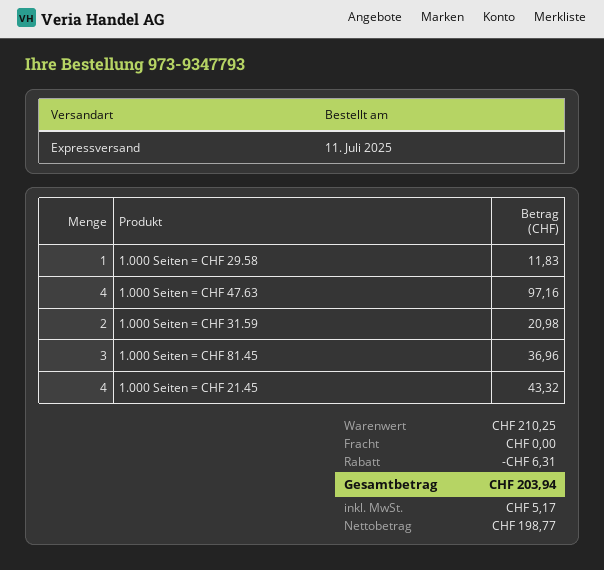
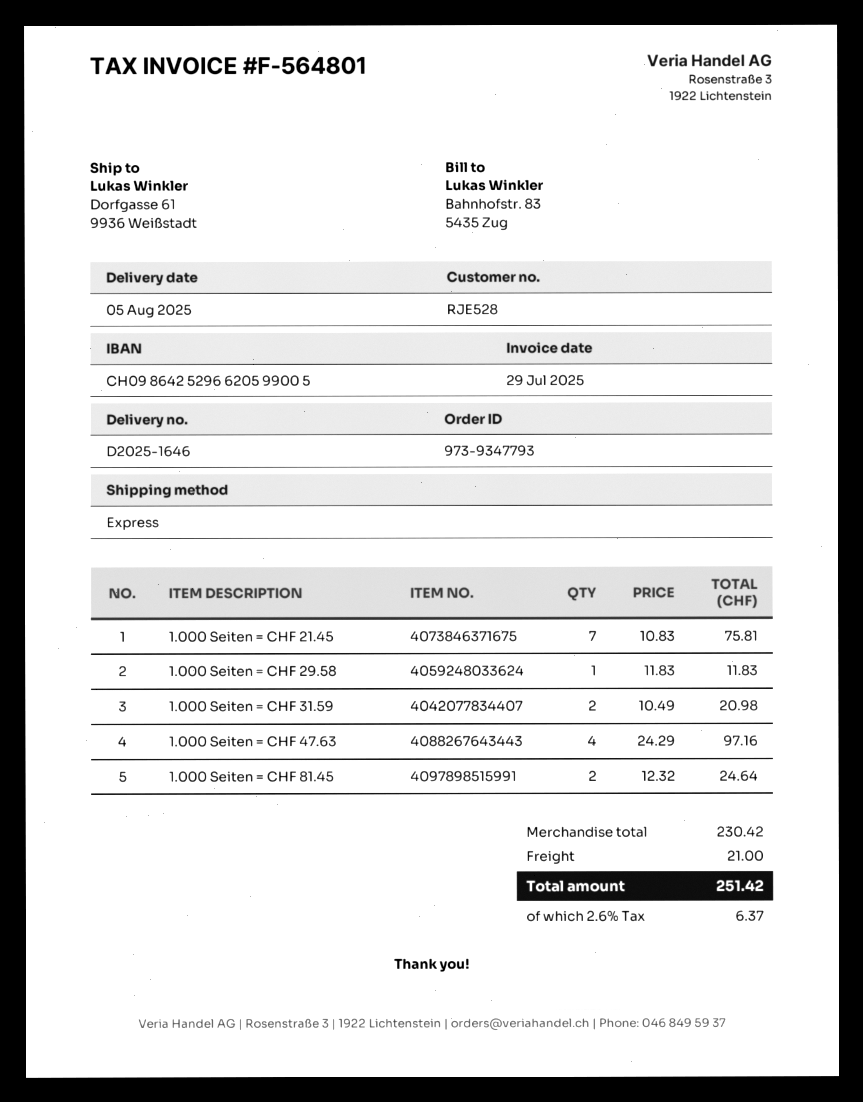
1.000 Seiten = CHF 81.45: 3 for 36.96 -> 2 for 24.64
1.000 Seiten = CHF 21.45: 4 for 43.32 -> 7 for 75.81
subtotal: 210.25 -> 230.42
discount: 6.31 -> none
shipping: 0.00 -> 21.00
tax: 5.17 -> 6.37
total: 203.94 -> 251.42

